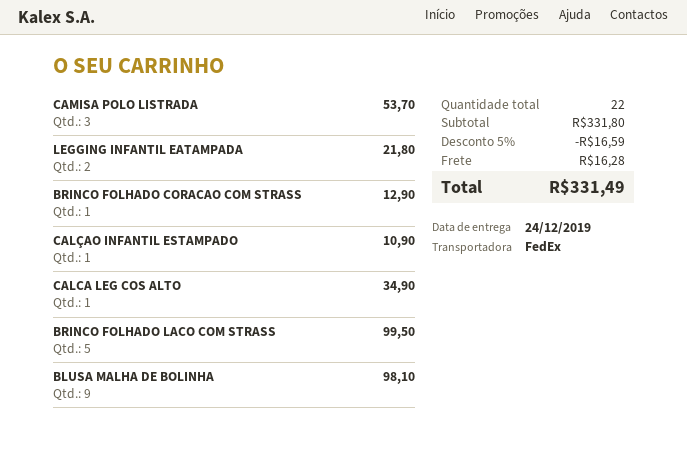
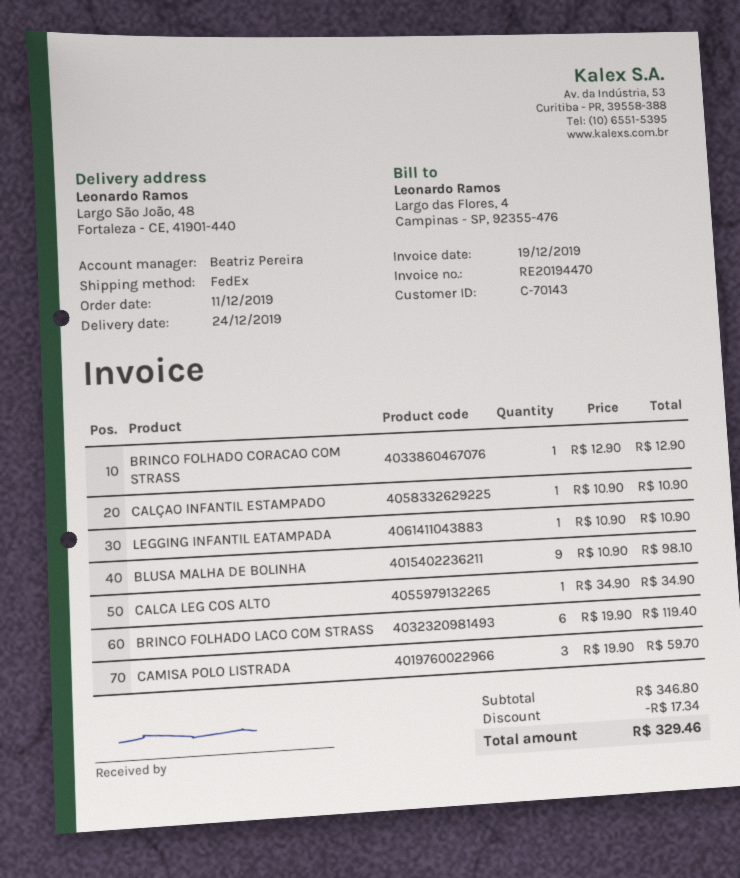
CAMISA POLO LISTRADA: 3 for 53.70 -> 3 for 59.70
LEGGING INFANTIL EATAMPADA: 2 for 21.80 -> 1 for 10.90
BRINCO FOLHADO LACO COM STRASS: 5 for 99.50 -> 6 for 119.40
subtotal: 331.80 -> 346.80
discount: 16.59 -> 17.34
shipping: 16.28 -> none
total: 331.49 -> 329.46

